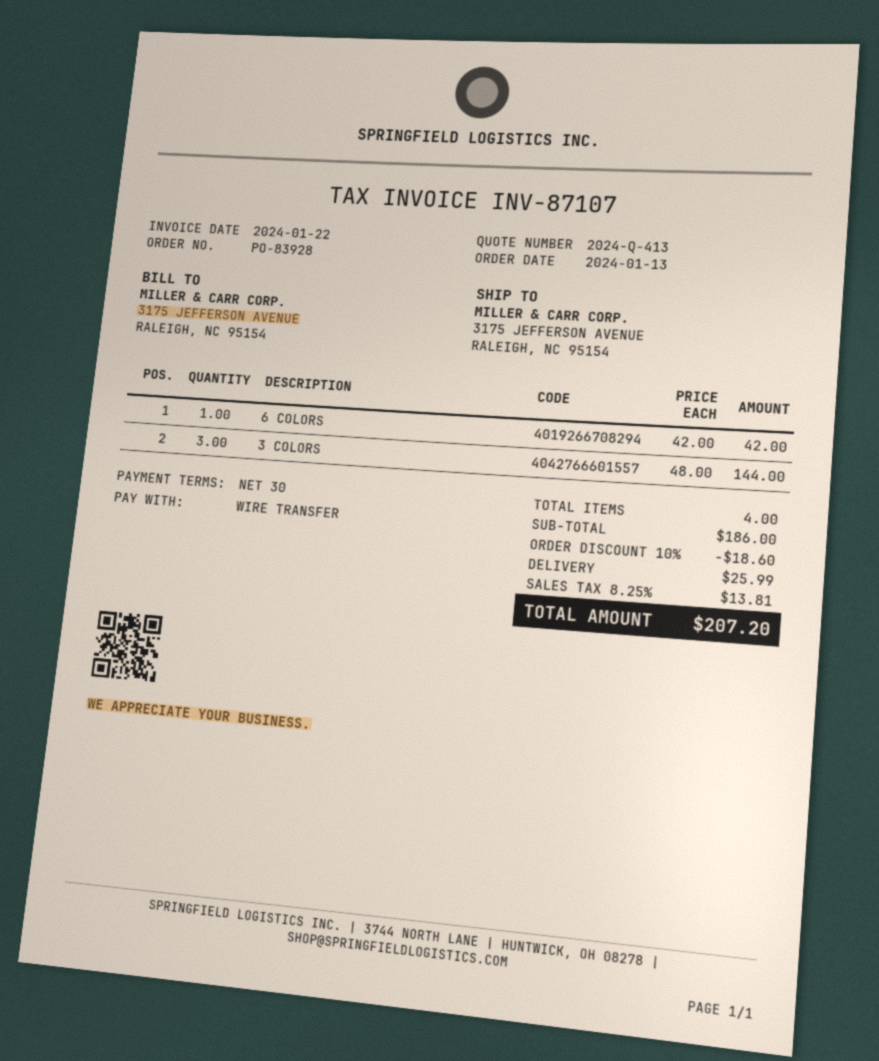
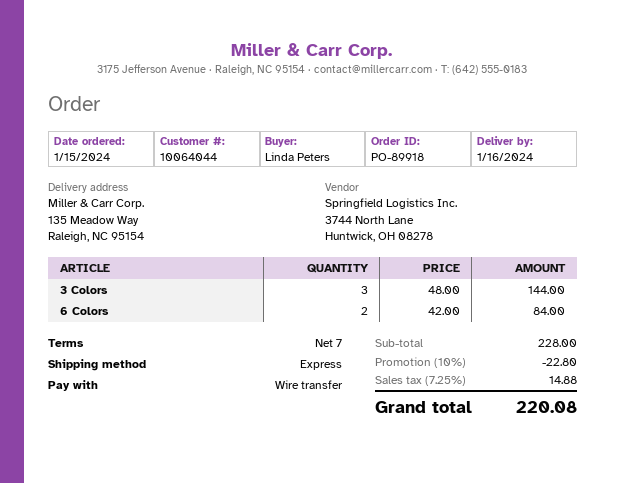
order number: PO-83928 -> PO-89918
order date: 2024-01-13 -> 2024-01-15
payment terms: 30 days -> 7 days
ship to: 3175 JEFFERSON AVENUE, RALEIGH, NC 95154 -> 135 Meadow Way, Raleigh, NC 95154
6 COLORS: 1 x 42.00 = 42.00 -> 2 x 42.00 = 84.00
subtotal: 186.00 -> 228.00
discount: 10% = 18.60 -> 10% = 22.80
shipping: 25.99 -> none
tax: 8.25% = 13.81 -> 7.25% = 14.88
total: 207.20 -> 220.08

